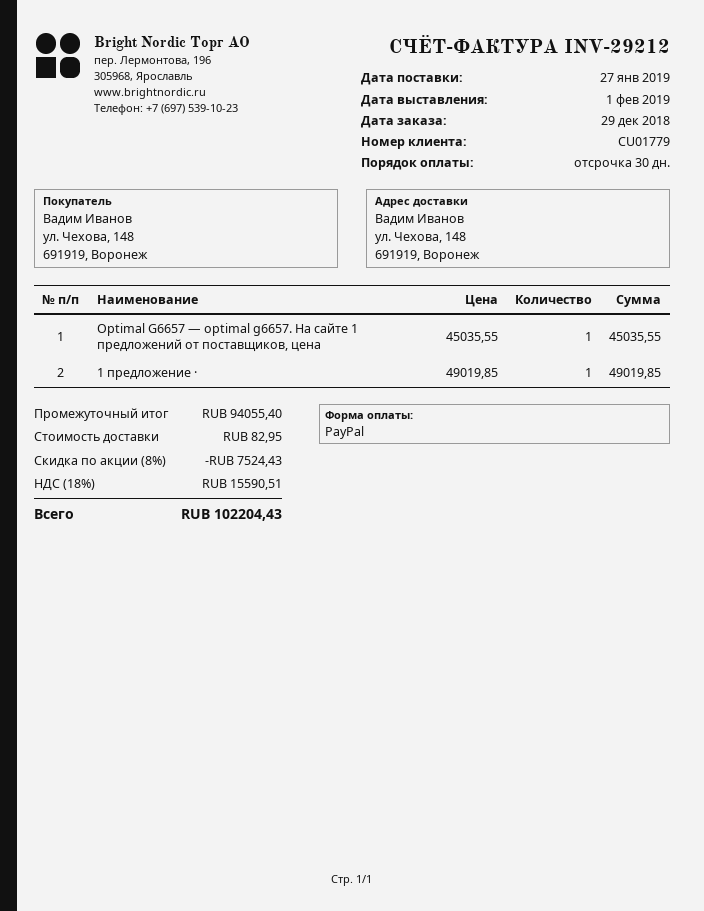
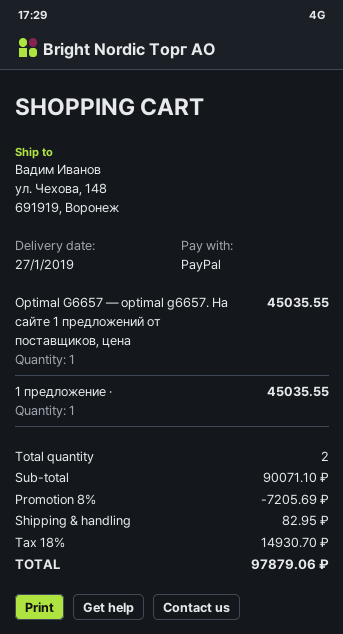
1 предложение ·: 1 for 49019.85 -> 1 for 45035.55
subtotal: 94055.40 -> 90071.10
discount: 8% = 7524.43 -> 8% = 7205.69
tax: 18% = 15590.51 -> 18% = 14930.70
total: 102204.43 -> 97879.06

